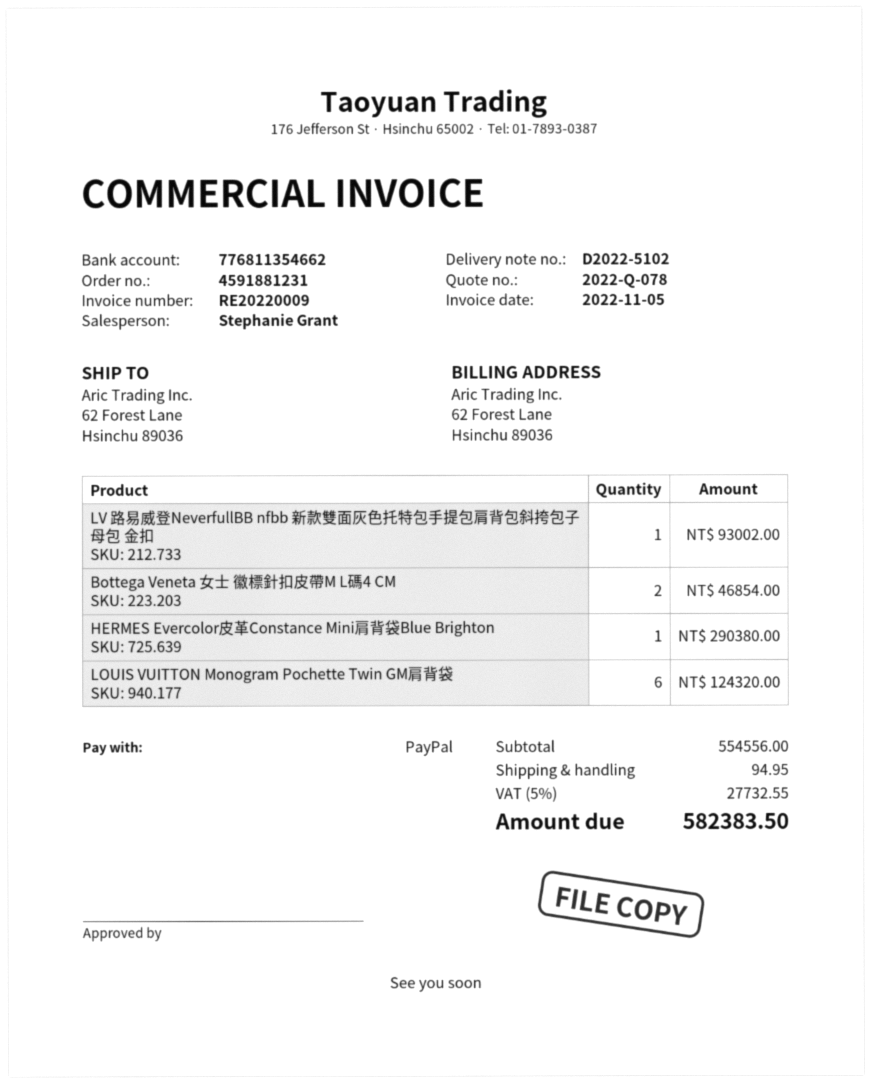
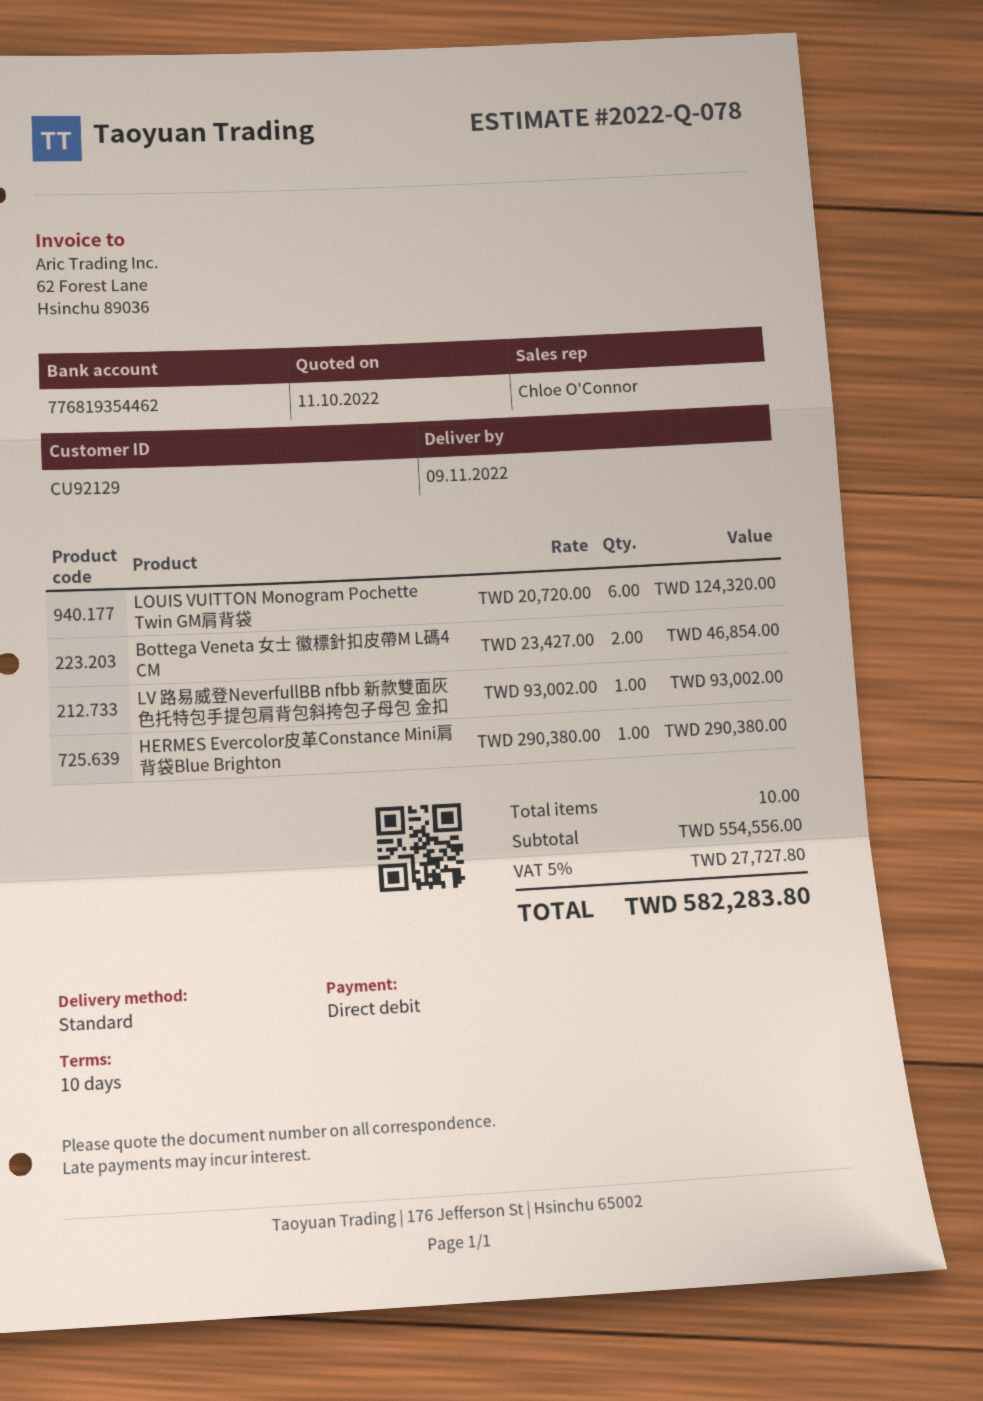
sales rep: Stephanie Grant -> Chloe O'Connor
payment method: PayPal -> direct debit
bank account: 776811354662 -> 776819354462
shipping: 94.95 -> none
tax: 5% = 27732.55 -> 5% = 27727.80
total: 582383.50 -> 582283.80

